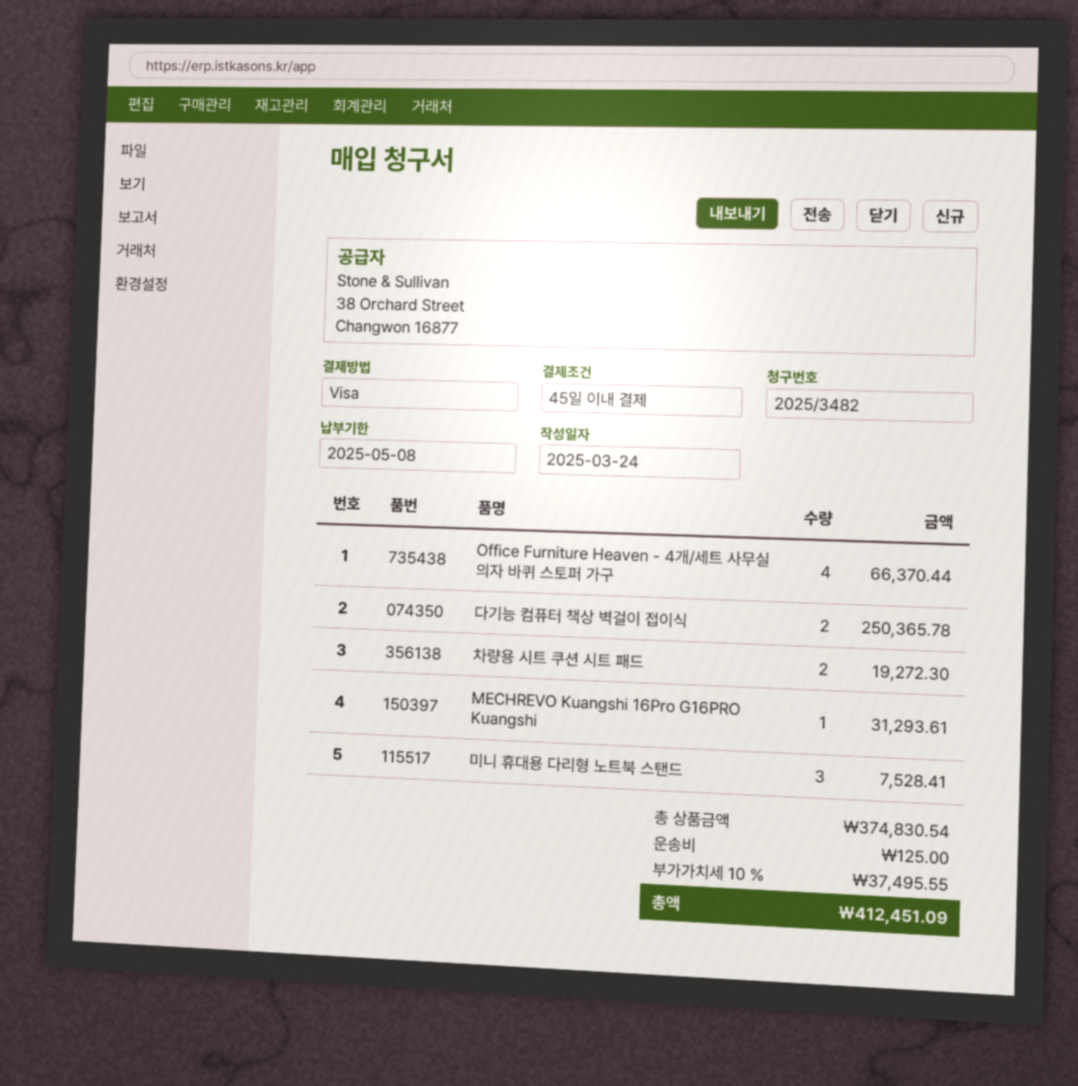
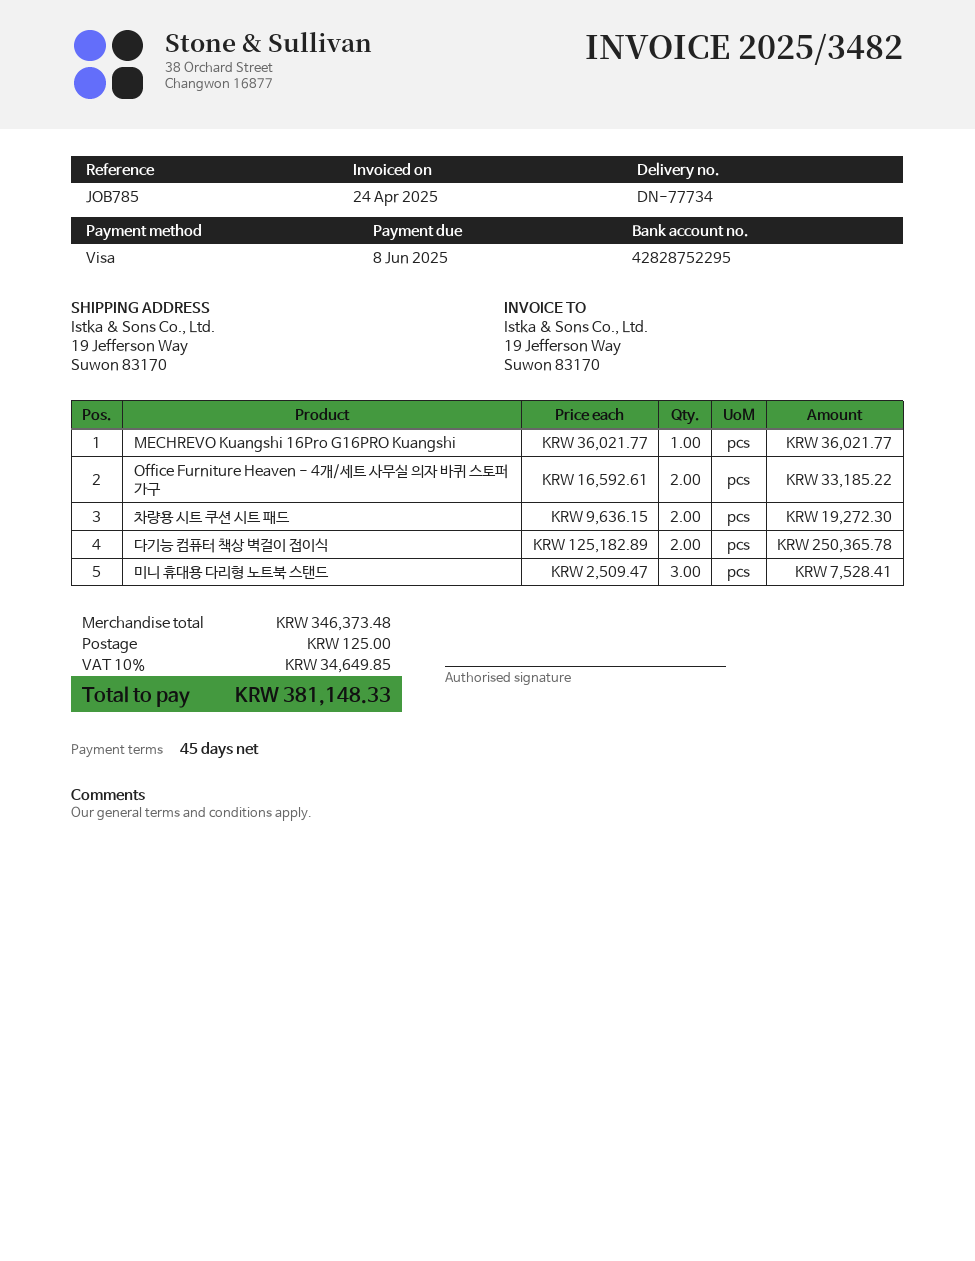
invoice date: 2025-03-24 -> 2025-04-24
due date: 2025-05-08 -> 2025-06-08
Office Furniture Heaven - 4개/세트 사무실 의자 바퀴 스토퍼 가구: 4 for 66370.44 -> 2 for 33185.22
MECHREVO Kuangshi 16Pro G16PRO Kuangshi: 1 for 31293.61 -> 1 for 36021.77
subtotal: 374830.54 -> 346373.48
tax: 10% = 37495.55 -> 10% = 34649.85
total: 412451.09 -> 381148.33

